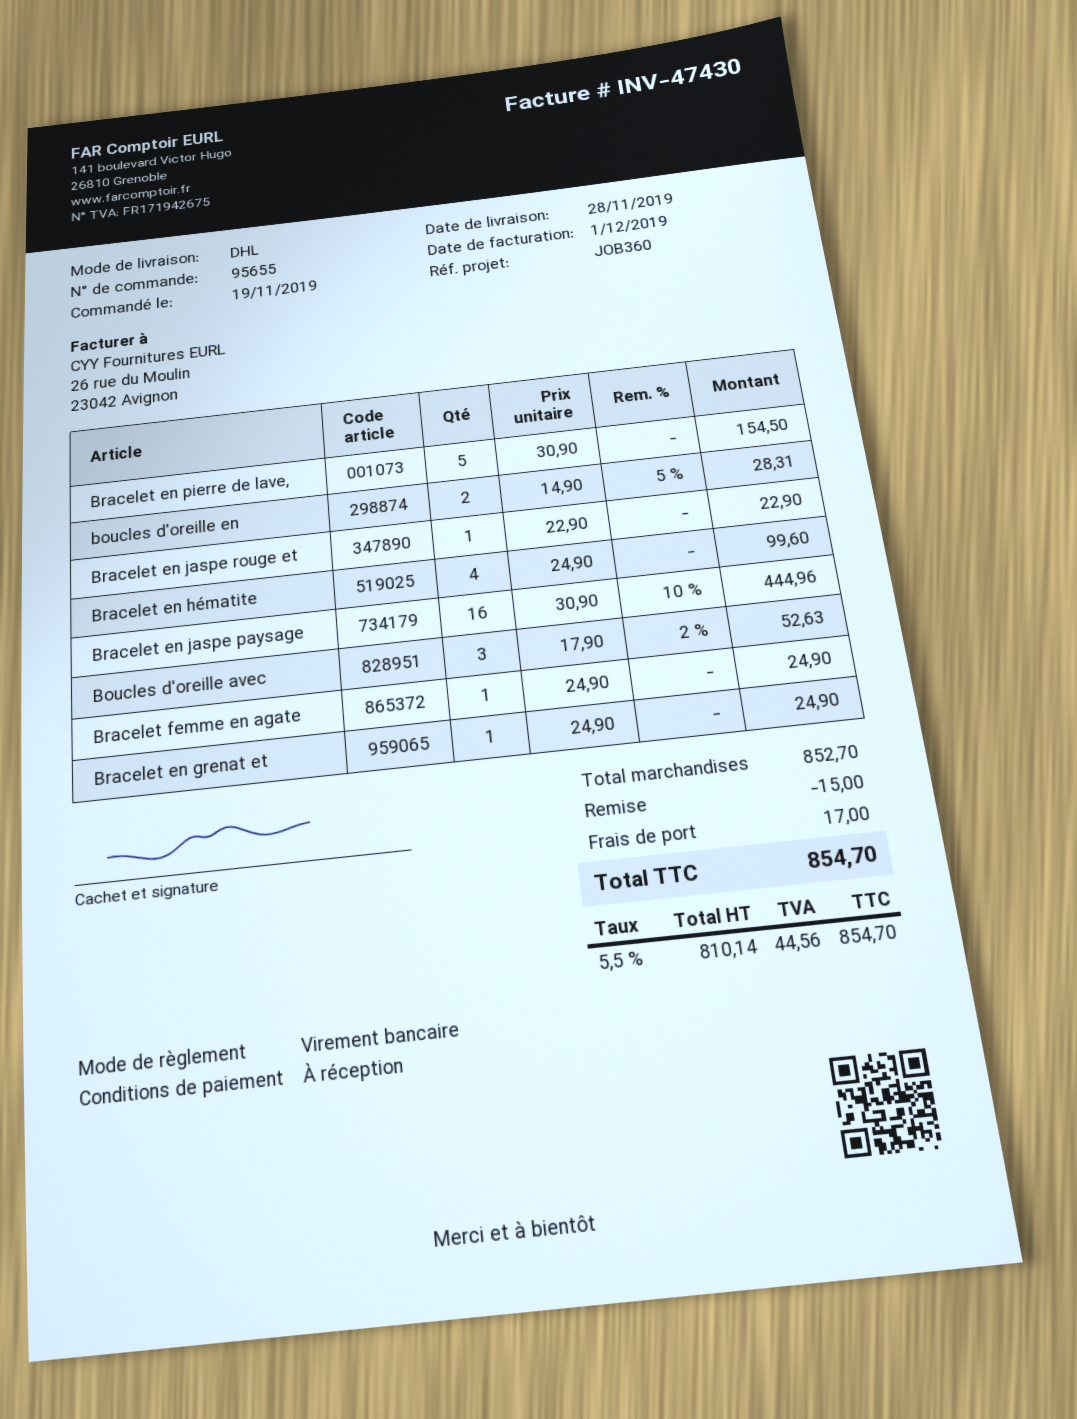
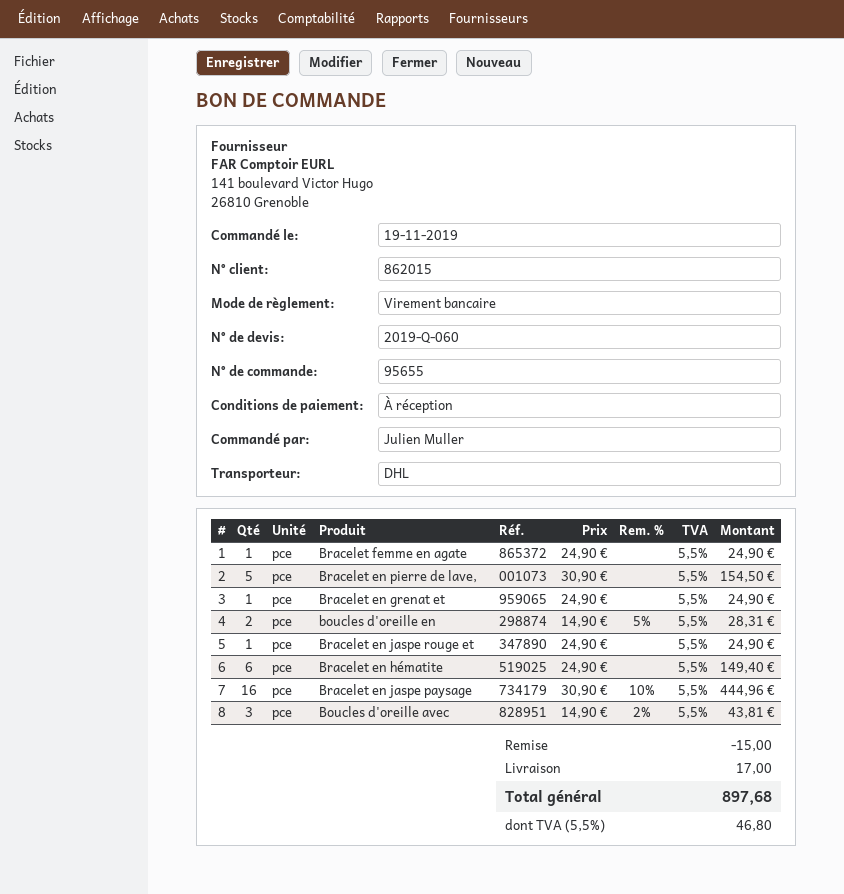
Bracelet en jaspe rouge et: 1 x 22.90 = 22.90 -> 1 x 24.90 = 24.90
Bracelet en hématite: 4 x 24.90 = 99.60 -> 6 x 24.90 = 149.40
Boucles d'oreille avec: 3 x 17.90 - 2% = 52.63 -> 3 x 14.90 - 2% = 43.81
tax: 5.5% = 44.56 -> 5.5% = 46.80
total: 854.70 -> 897.68

